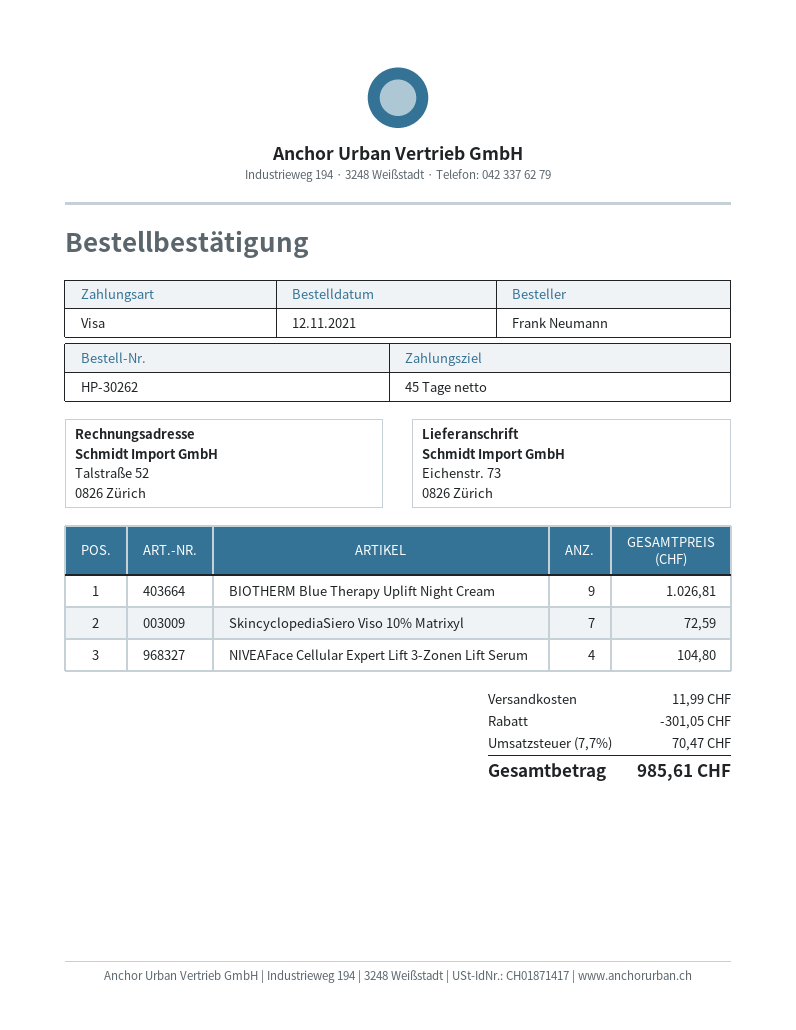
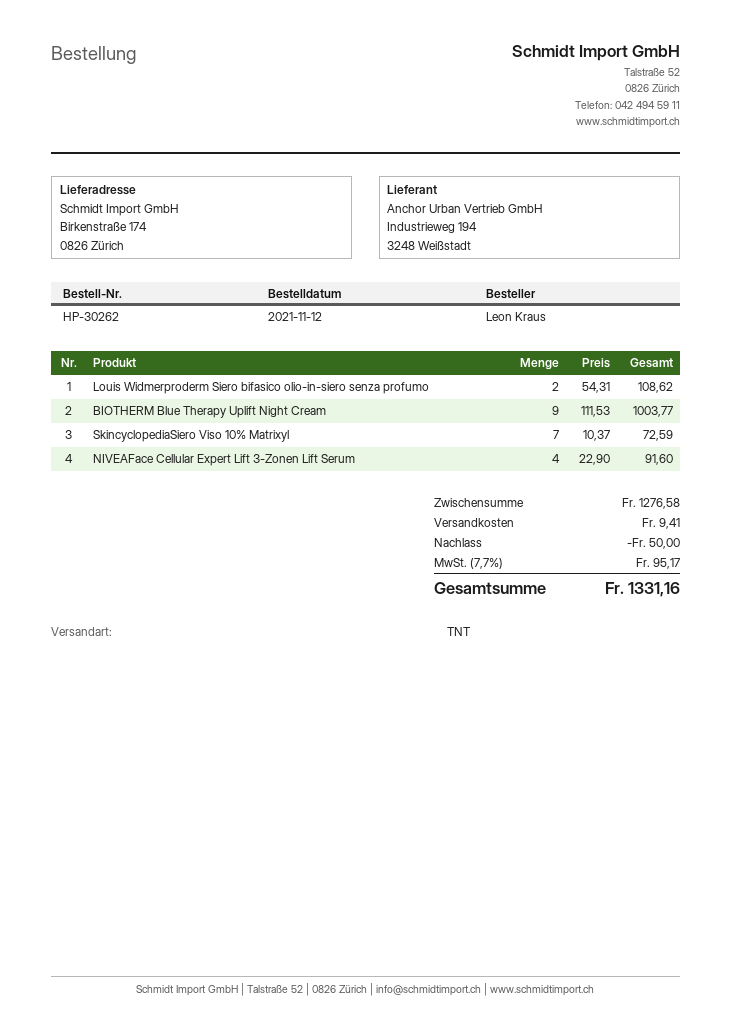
ordered by: Frank Neumann -> Leon Kraus
ship to: Eichenstr. 73, 0826 Zürich -> Birkenstraße 174, 0826 Zürich
BIOTHERM Blue Therapy Uplift Night Cream: 9 for 1026.81 -> 9 for 1003.77
NIVEAFace Cellular Expert Lift 3-Zonen Lift Serum: 4 for 104.80 -> 4 for 91.60
Louis Widmerproderm Siero bifasico olio-in-siero senza profumo: none -> 2 for 108.62
discount: 301.05 -> 50.00
shipping: 11.99 -> 9.41
tax: 7.7% = 70.47 -> 7.7% = 95.17
total: 985.61 -> 1331.16

